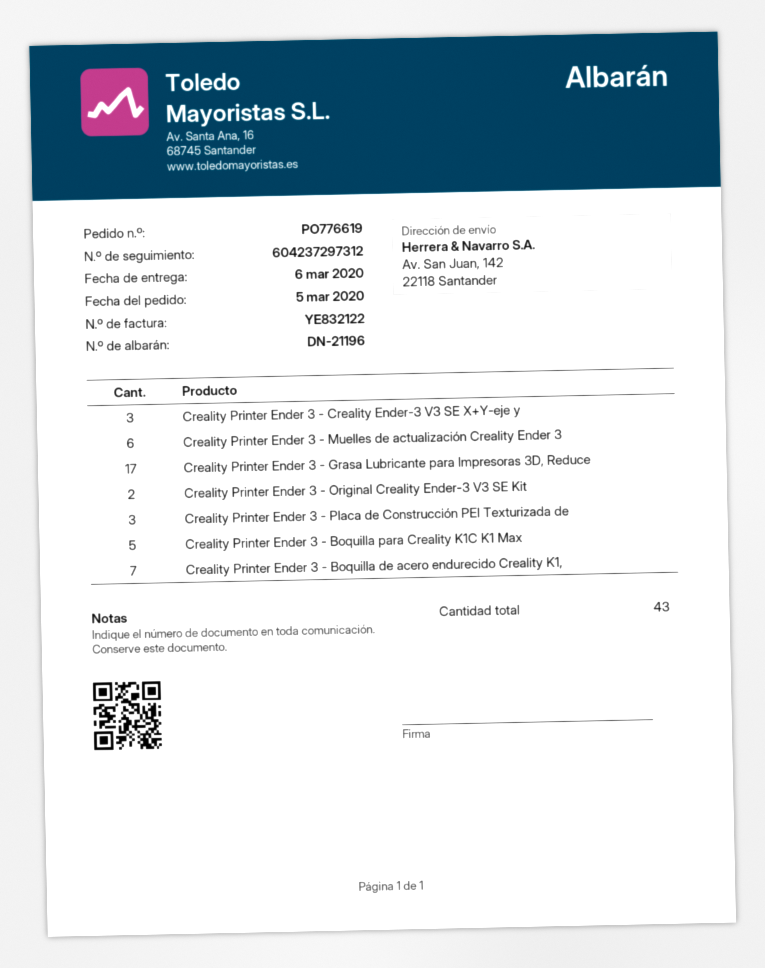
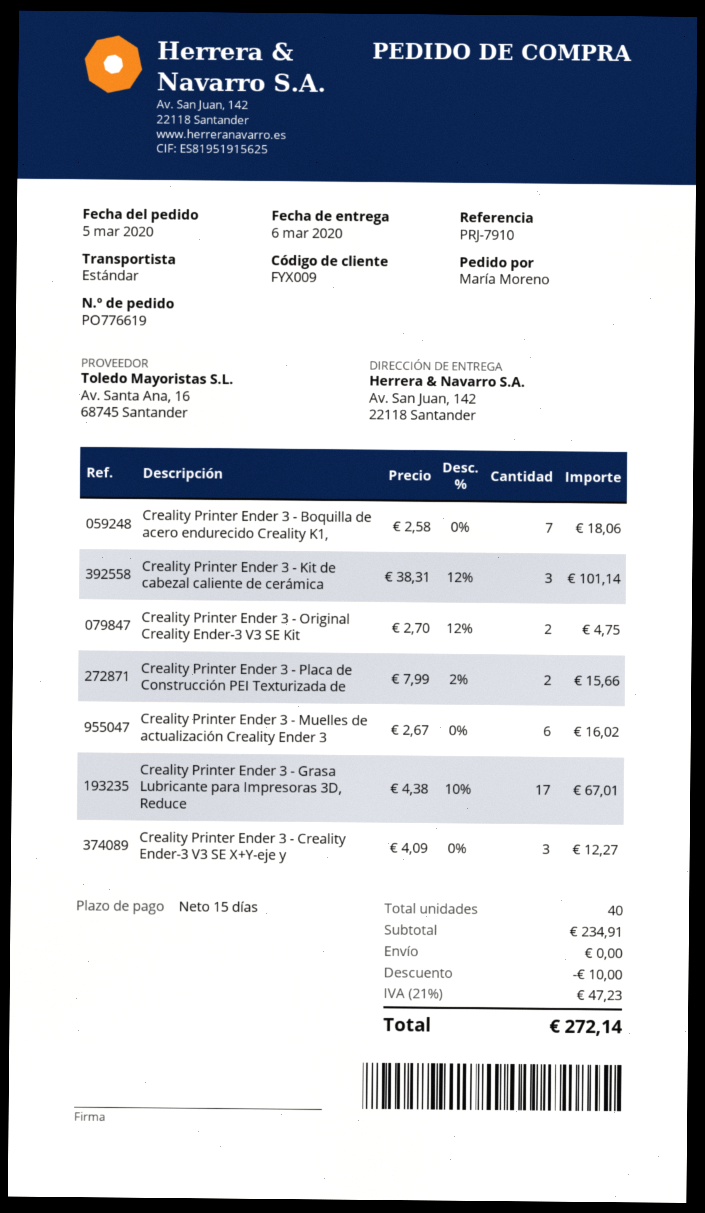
Creality Printer Ender 3 - Placa de Construcción PEI Texturizada de: 3 -> 2
Creality Printer Ender 3 - Boquilla para Creality K1C K1 Max: 5 -> none
Creality Printer Ender 3 - Kit de cabezal caliente de cerámica: none -> 3
total quantity: 43 -> 40

